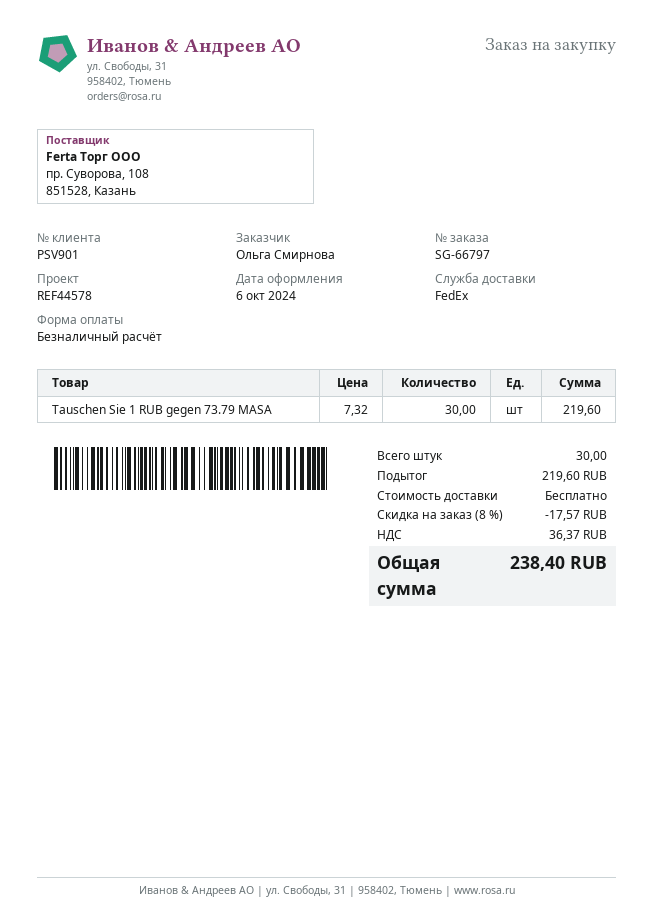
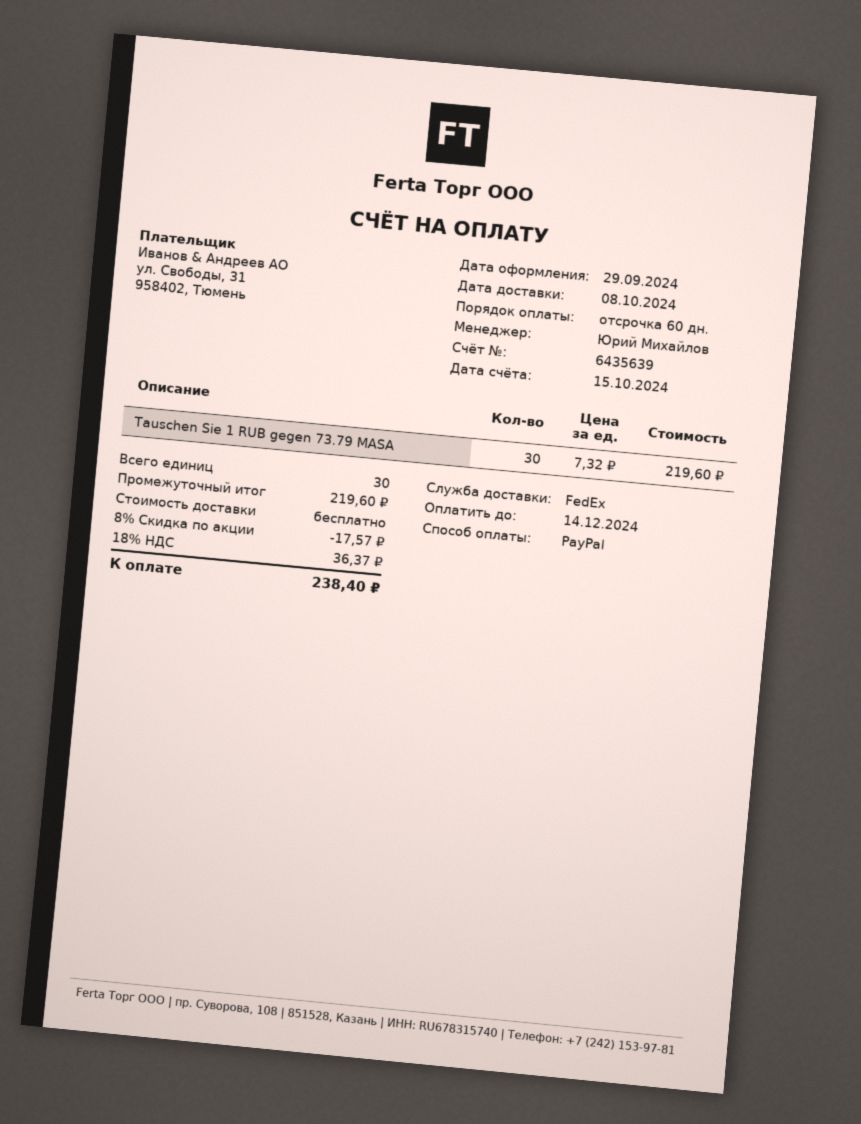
order date: 2024-10-06 -> 2024-09-29
payment method: bank transfer -> PayPal

